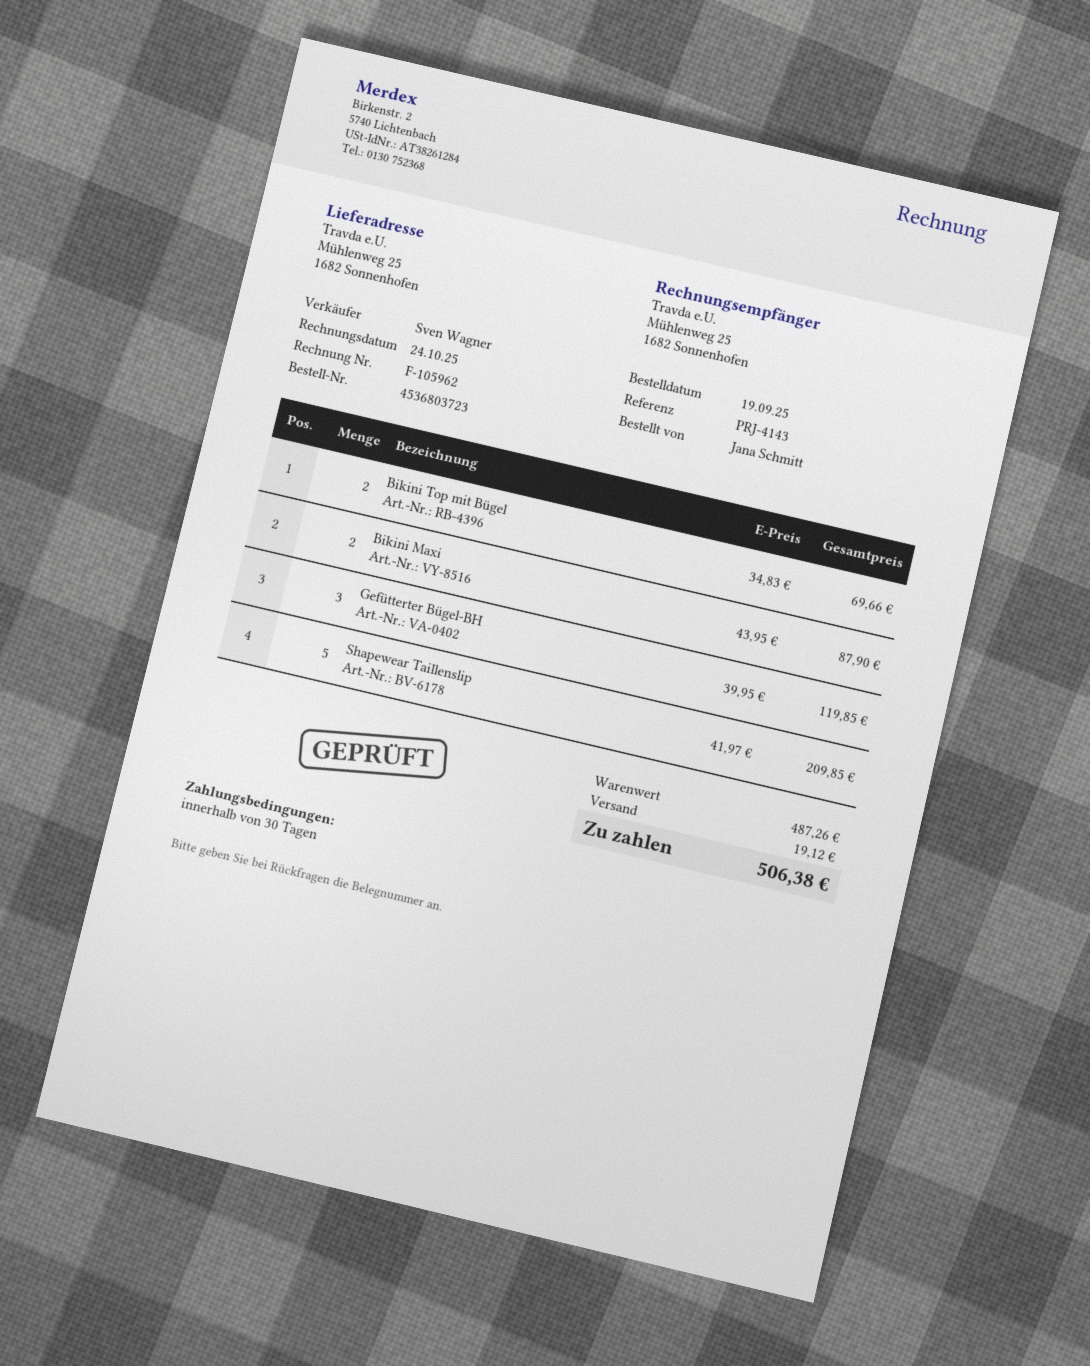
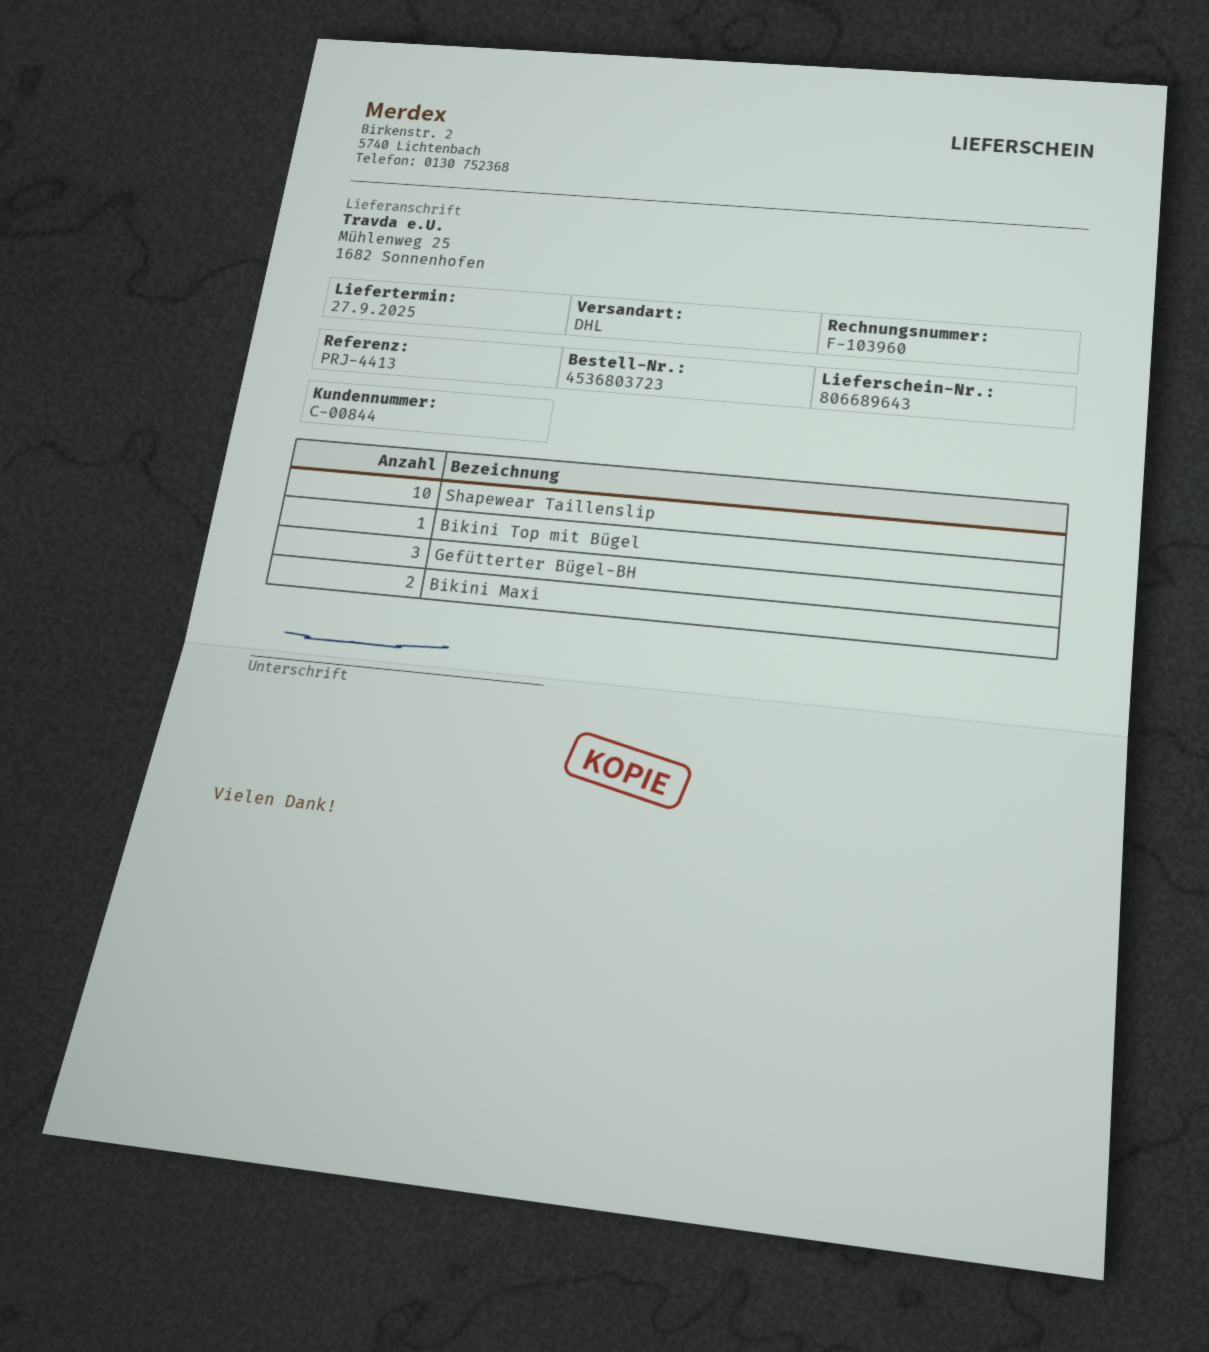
invoice number: F-105962 -> F-103960
reference: PRJ-4143 -> PRJ-4413
Bikini Top mit Bügel: 2 -> 1
Shapewear Taillenslip: 5 -> 10

